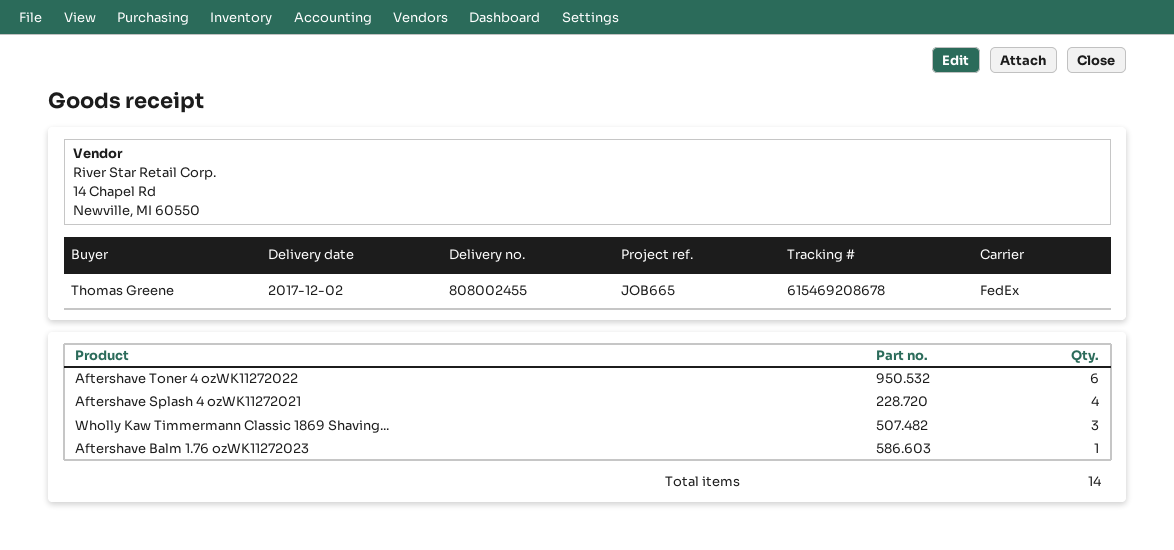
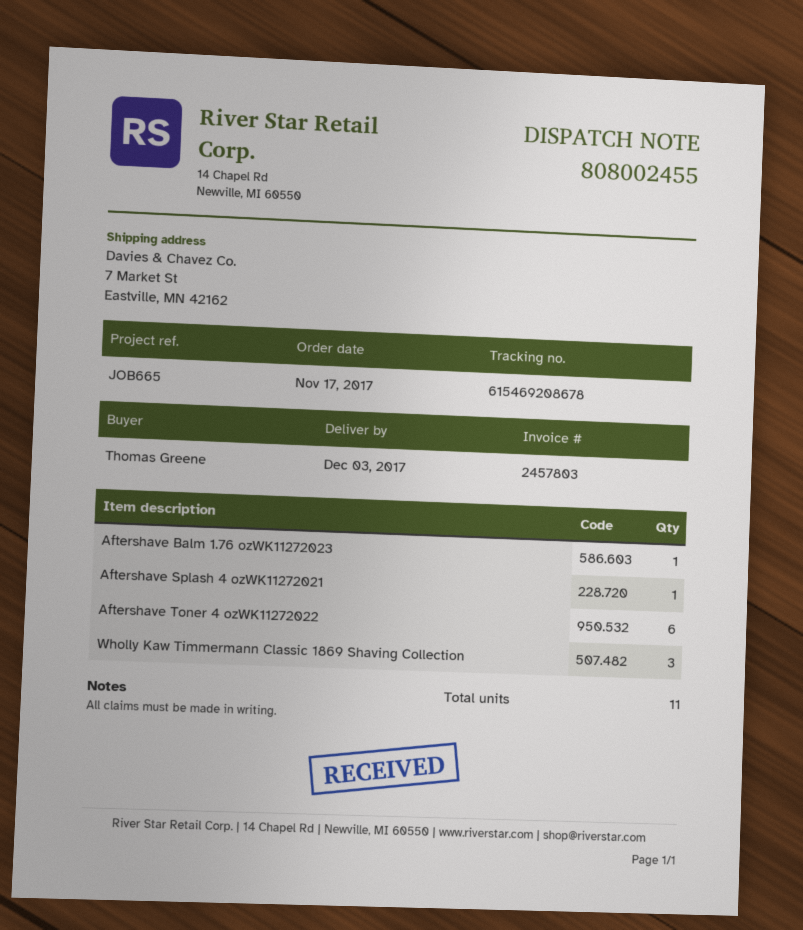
delivery date: 2017-12-02 -> 2017-12-03
Aftershave Splash 4 ozWK11272021: 4 -> 1
total quantity: 14 -> 11

